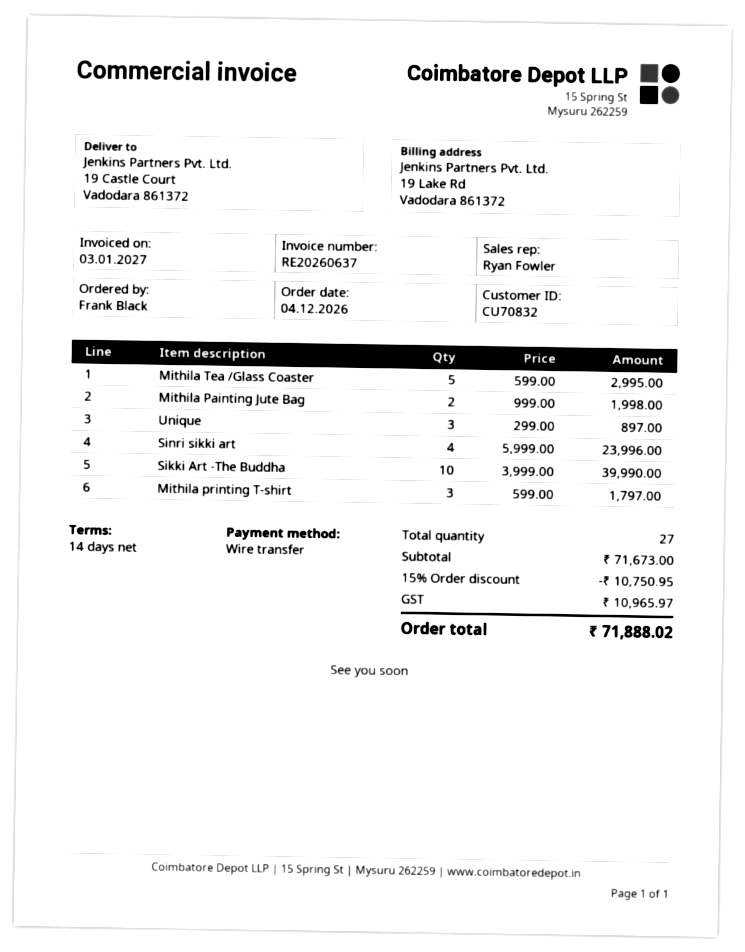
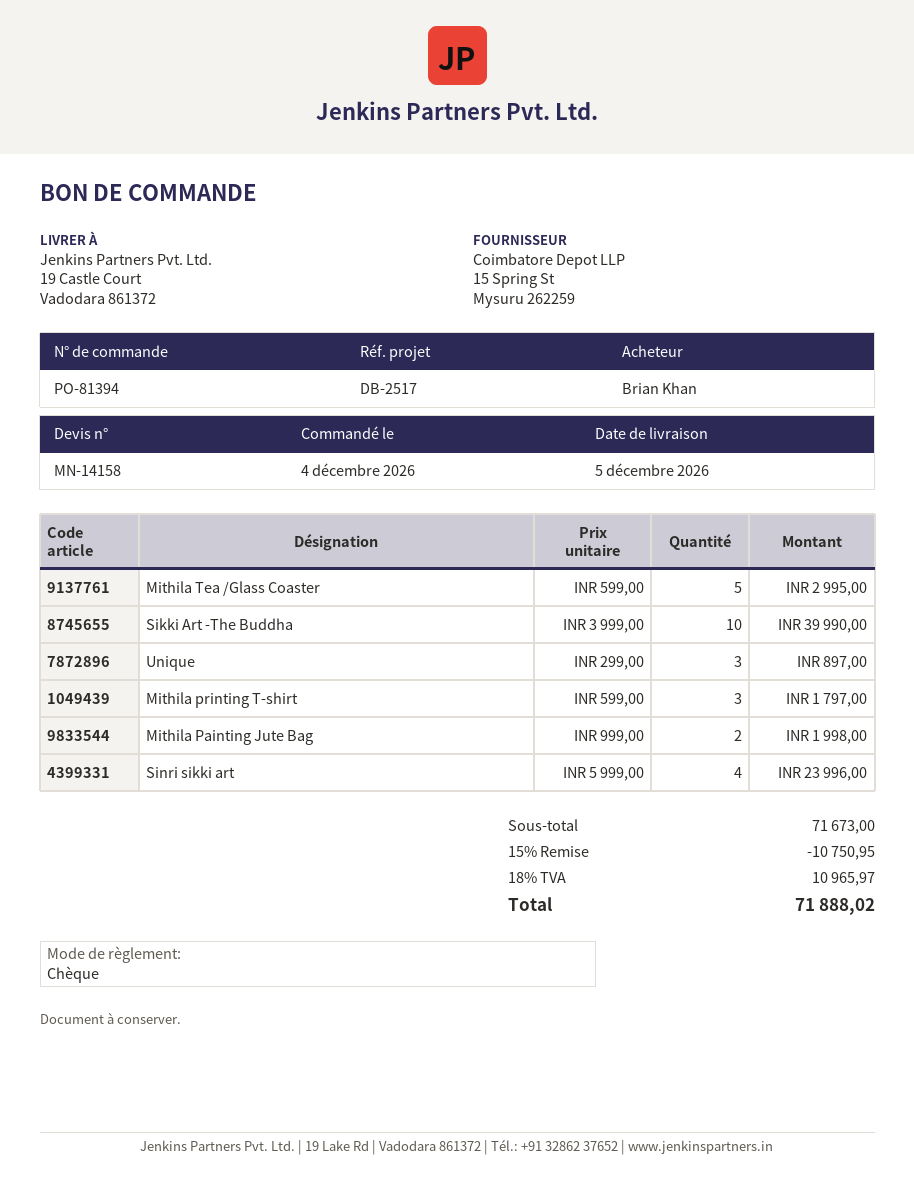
ordered by: Frank Black -> Brian Khan
payment method: bank transfer -> cheque

